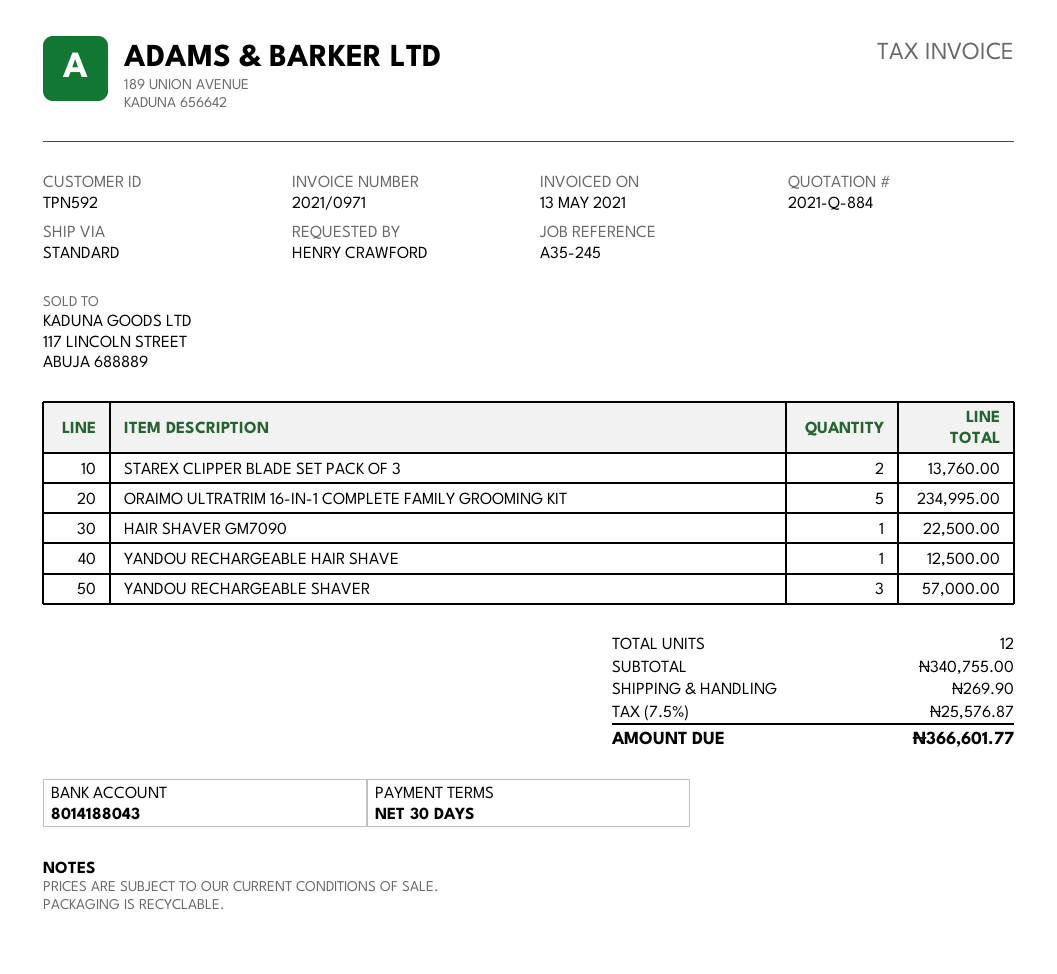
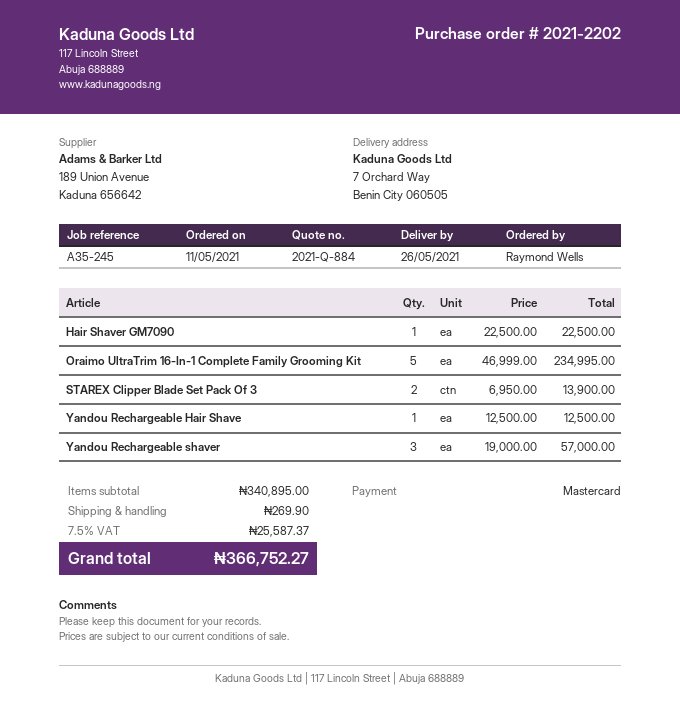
ordered by: HENRY CRAWFORD -> Raymond Wells
STAREX CLIPPER BLADE SET PACK OF 3: 2 for 13760.00 -> 2 for 13900.00
subtotal: 340755.00 -> 340895.00
tax: 7.5% = 25576.87 -> 7.5% = 25587.37
total: 366601.77 -> 366752.27

